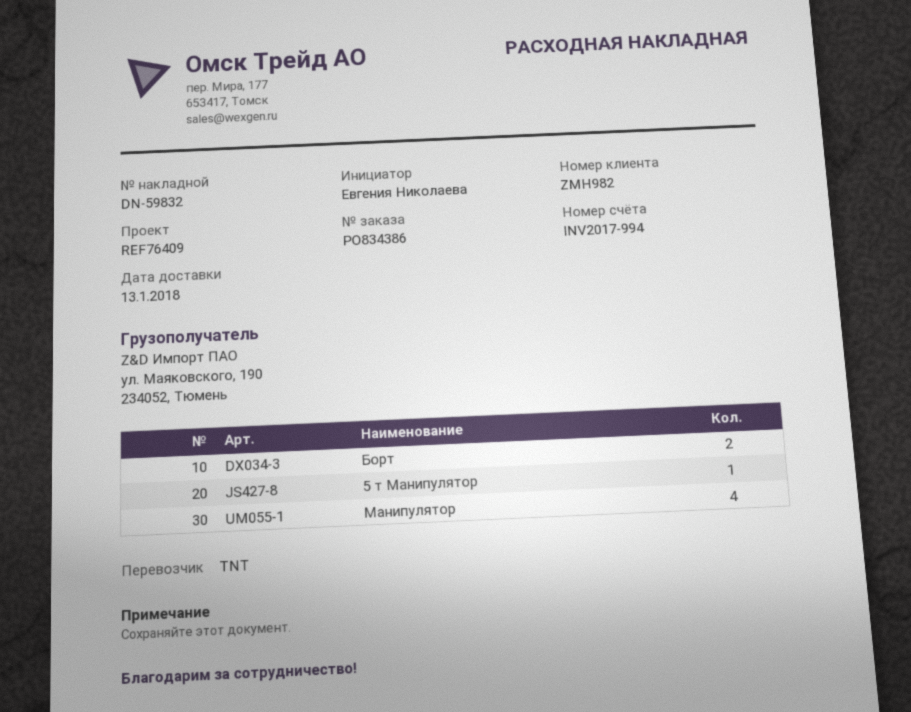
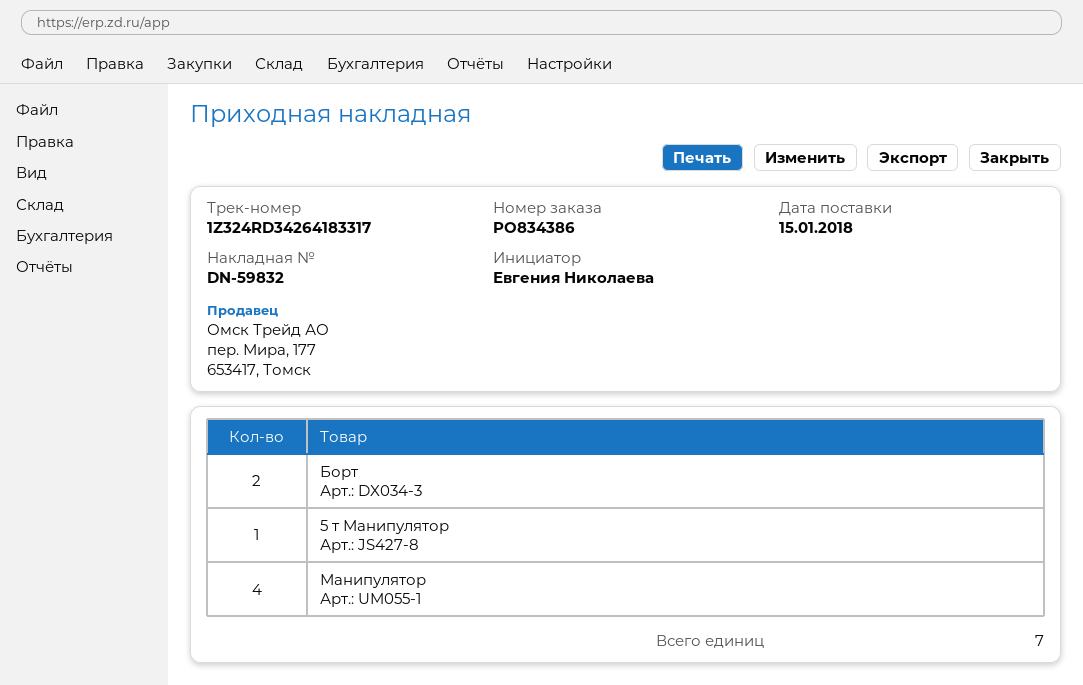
delivery date: 2018-01-13 -> 2018-01-15

